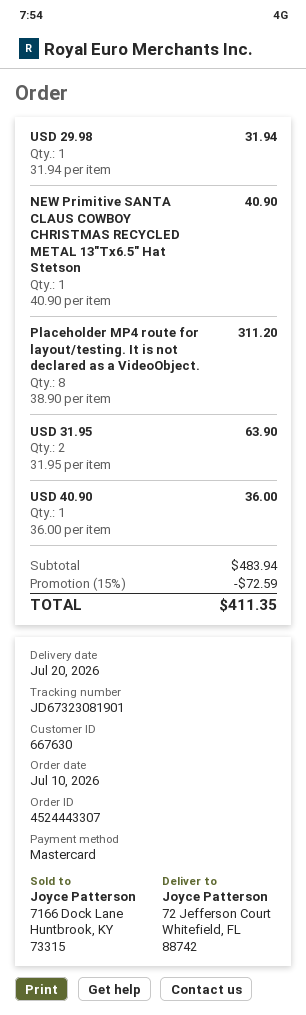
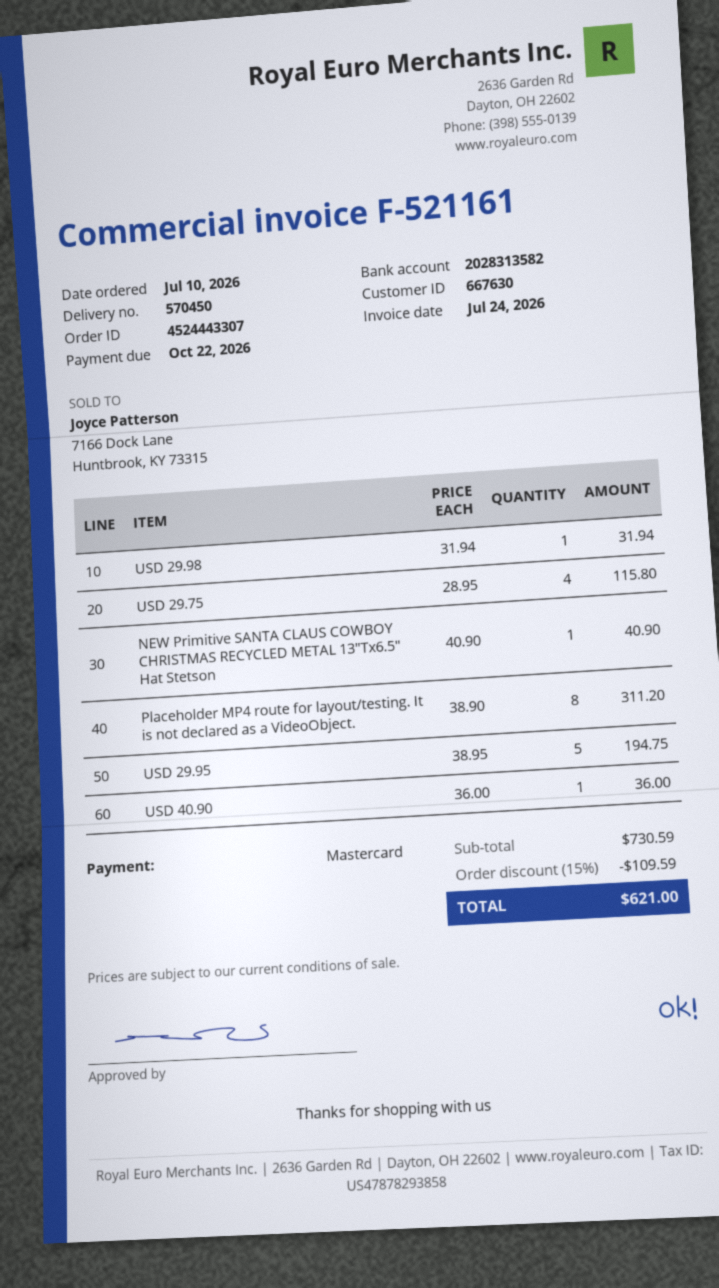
USD 31.95: 2 x 31.95 = 63.90 -> none
USD 29.75: none -> 4 x 28.95 = 115.80
USD 29.95: none -> 5 x 38.95 = 194.75
subtotal: 483.94 -> 730.59
discount: 15% = 72.59 -> 15% = 109.59
total: 411.35 -> 621.00

